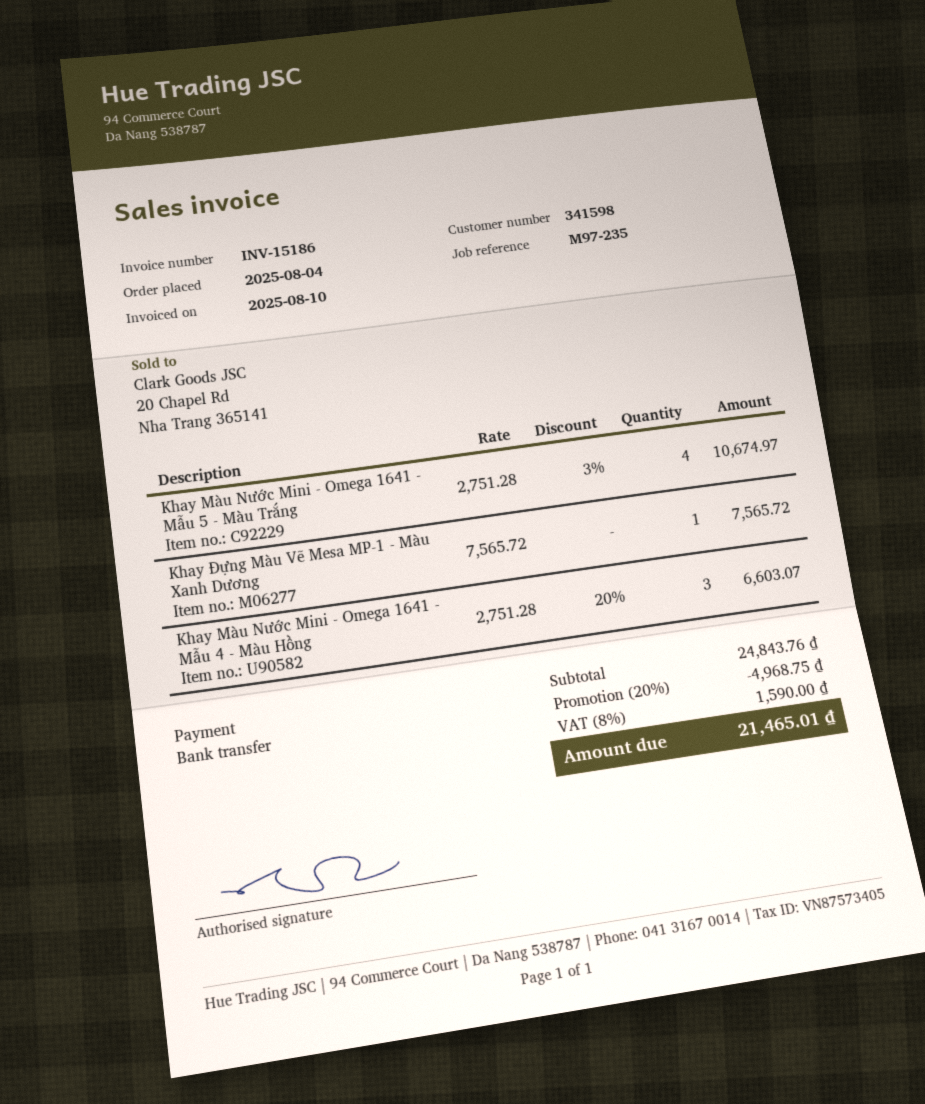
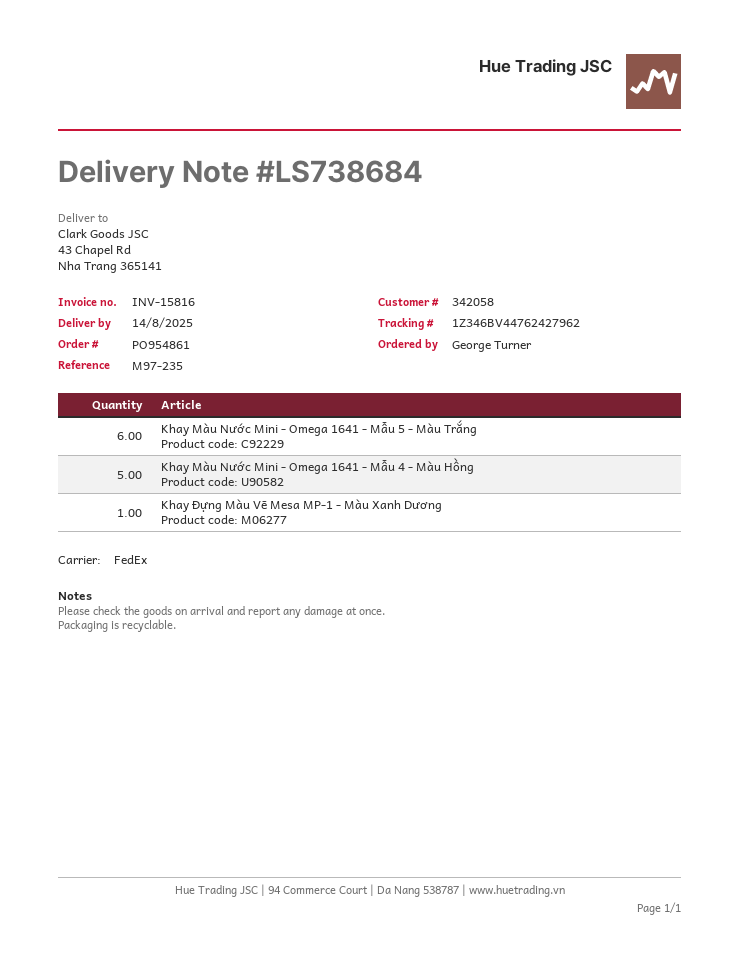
invoice number: INV-15186 -> INV-15816
customer number: 341598 -> 342058
Khay Màu Nước Mini - Omega 1641 - Mẫu 5 - Màu Trắng: 4 -> 6
Khay Màu Nước Mini - Omega 1641 - Mẫu 4 - Màu Hồng: 3 -> 5

